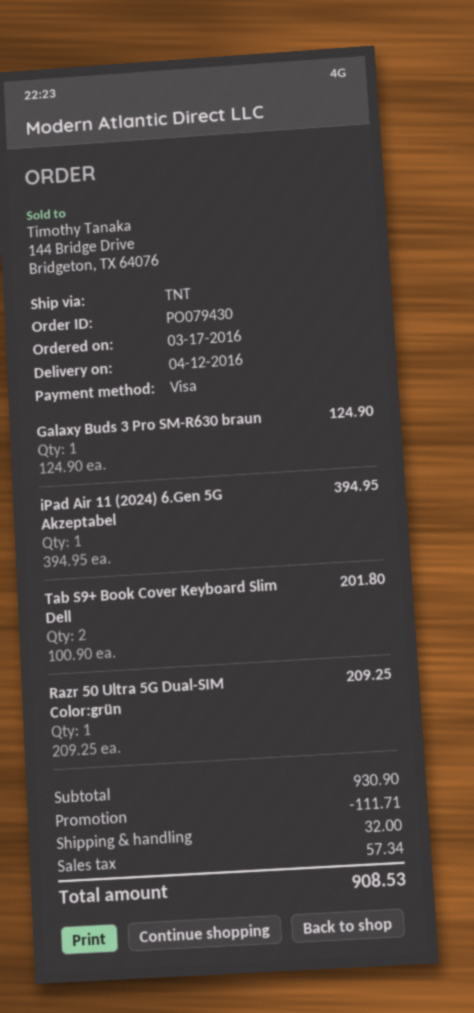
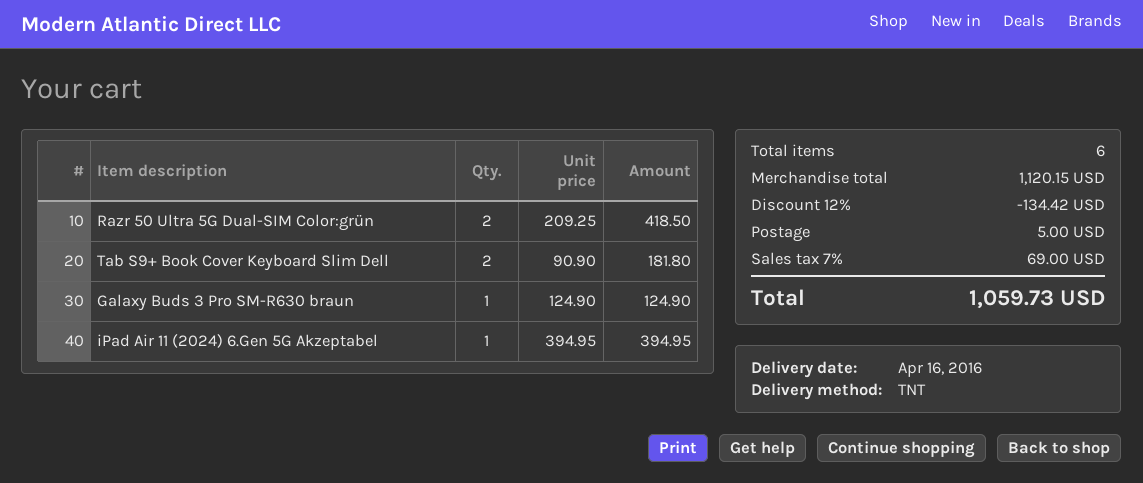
delivery date: 2016-04-12 -> 2016-04-16
Tab S9+ Book Cover Keyboard Slim Dell: 2 x 100.90 = 201.80 -> 2 x 90.90 = 181.80
Razr 50 Ultra 5G Dual-SIM Color:grün: 1 x 209.25 = 209.25 -> 2 x 209.25 = 418.50
subtotal: 930.90 -> 1120.15
discount: 111.71 -> 134.42
shipping: 32.00 -> 5.00
tax: 57.34 -> 69.00
total: 908.53 -> 1059.73

